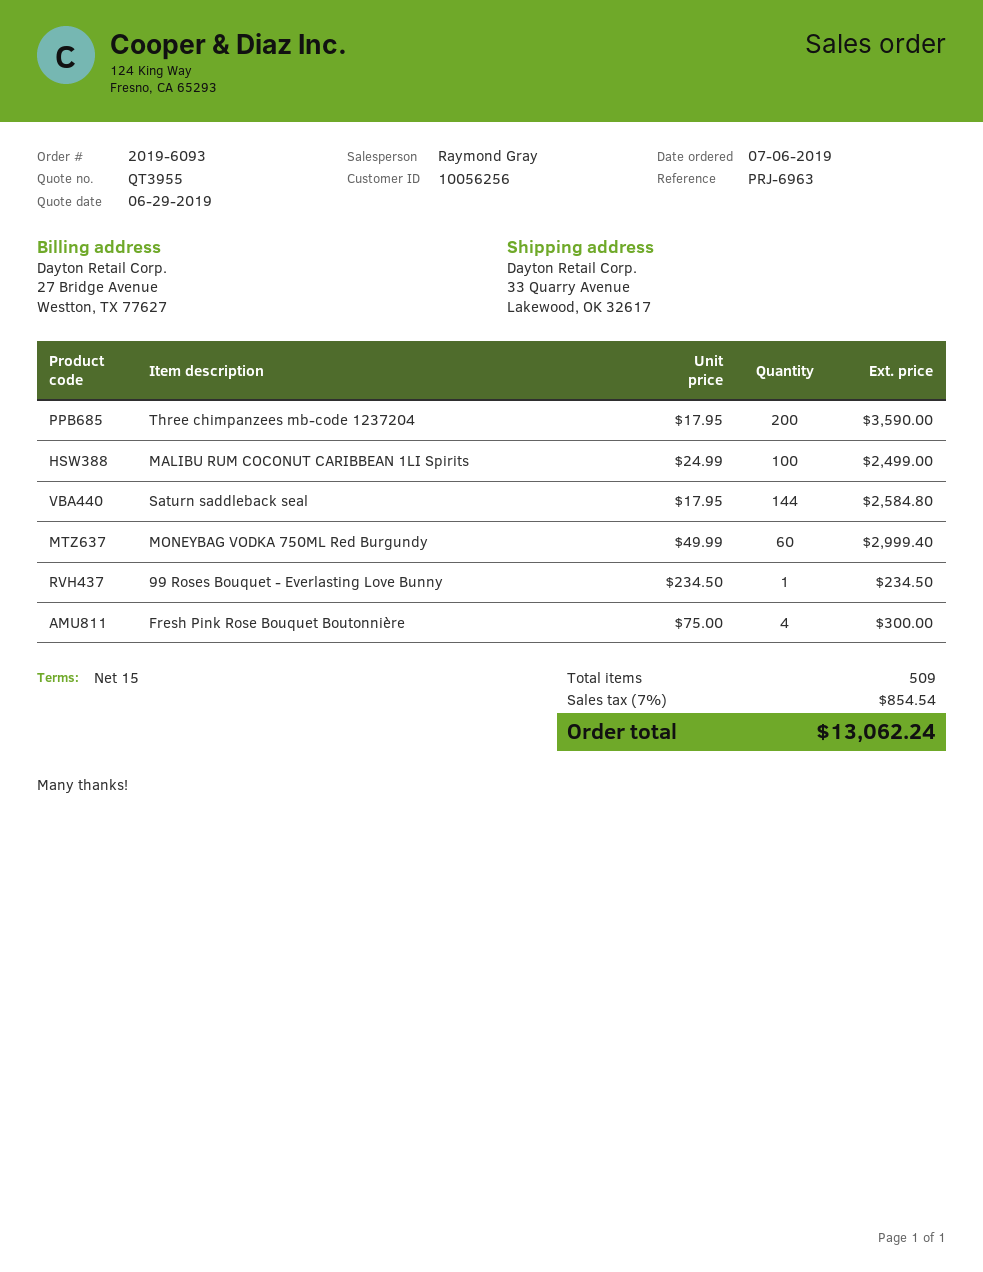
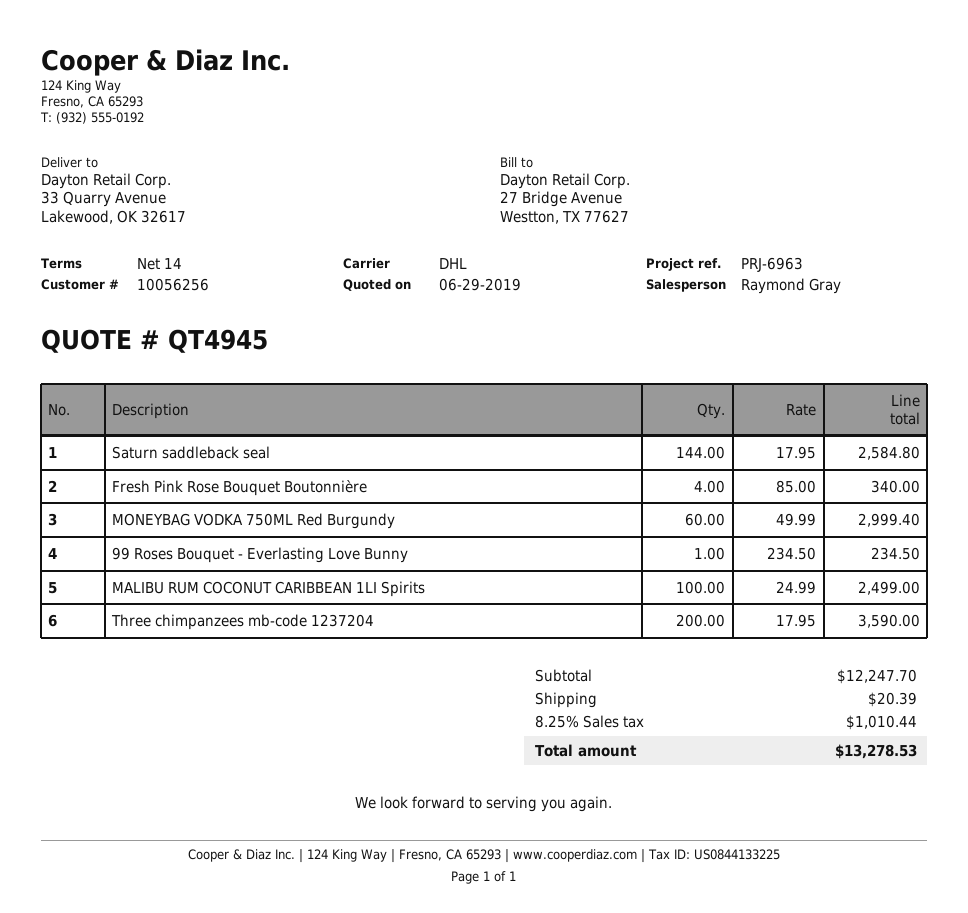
quote number: QT3955 -> QT4945
payment terms: 15 days -> 14 days
Fresh Pink Rose Bouquet Boutonnière: 4 x 75.00 = 300.00 -> 4 x 85.00 = 340.00
shipping: none -> 20.39
tax: 7% = 854.54 -> 8.25% = 1010.44
total: 13062.24 -> 13278.53

